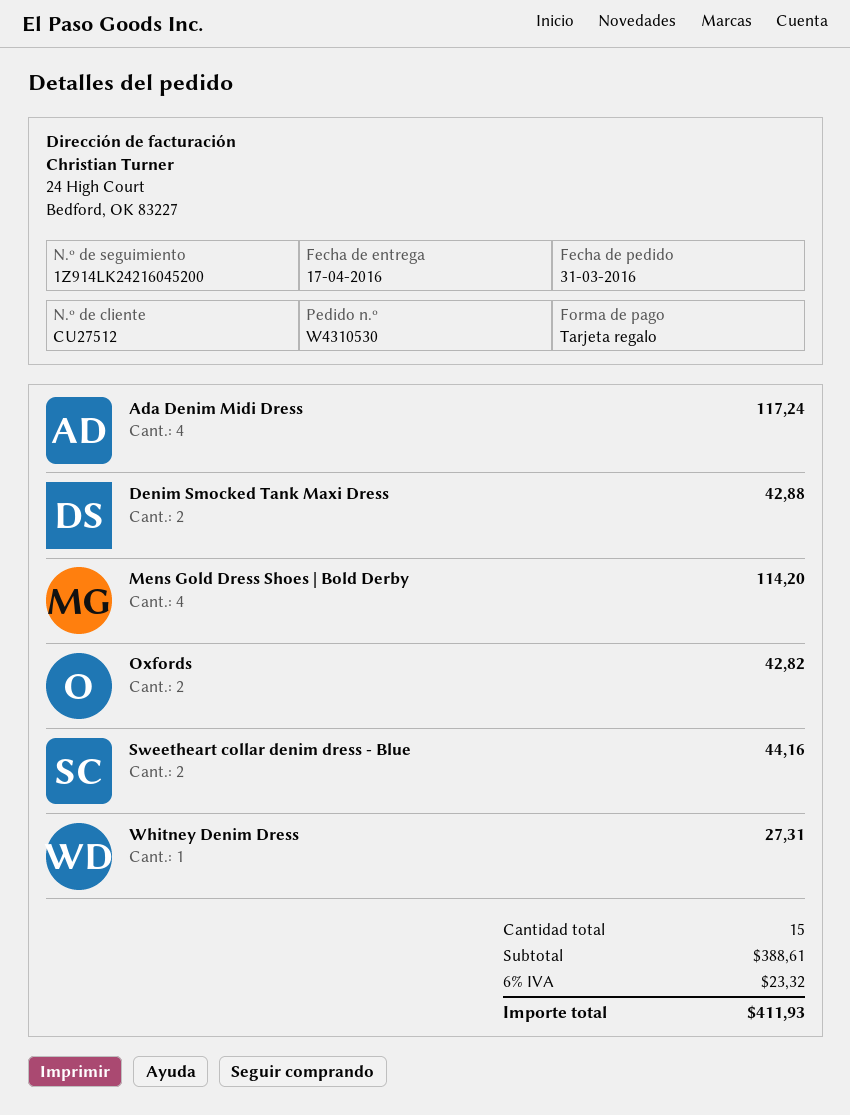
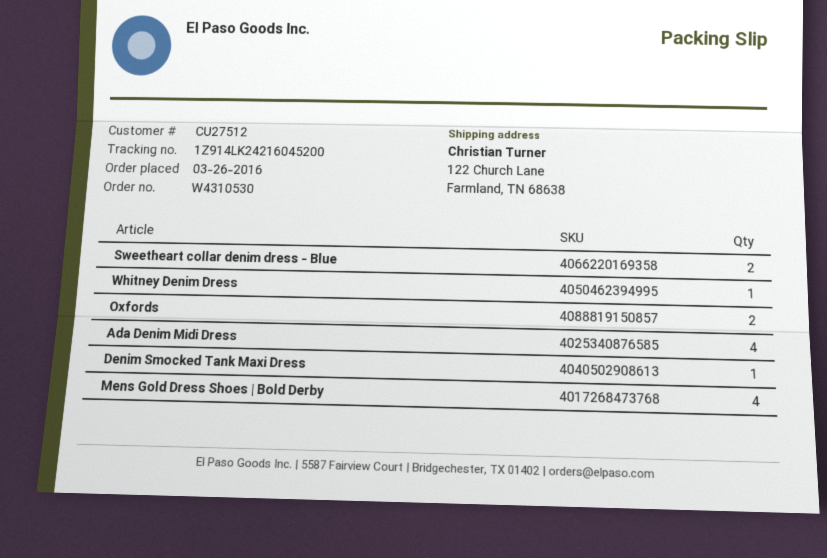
order date: 2016-03-31 -> 2016-03-26
Denim Smocked Tank Maxi Dress: 2 -> 1

